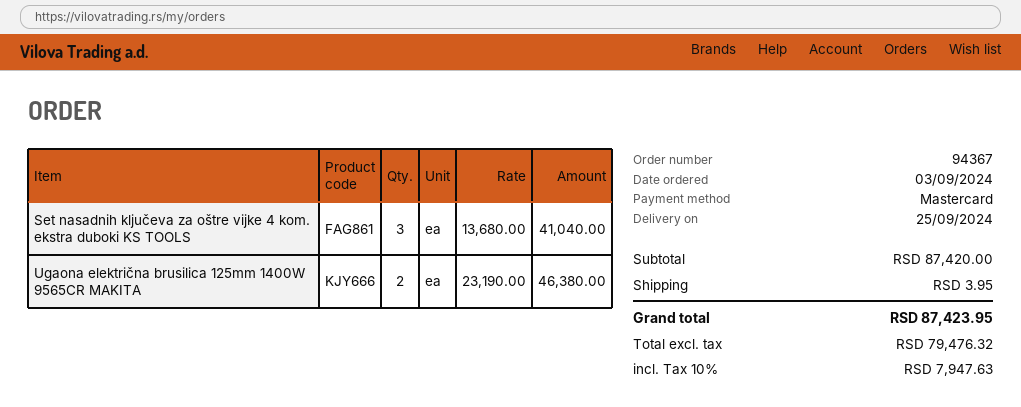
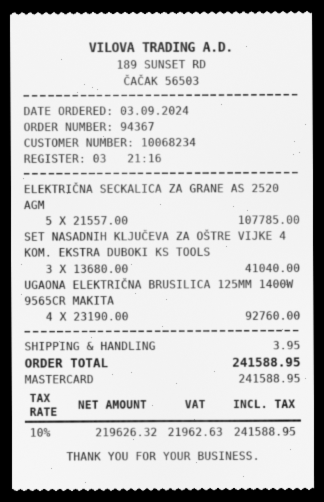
Ugaona električna brusilica 125mm 1400W 9565CR MAKITA: 2 x 23190.00 = 46380.00 -> 4 x 23190.00 = 92760.00
ELEKTRIČNA SECKALICA ZA GRANE AS 2520 AGM: none -> 5 x 21557.00 = 107785.00
net: 79476.32 -> 219626.32
tax: 10% = 7947.63 -> 10% = 21962.63
total: 87423.95 -> 241588.95

